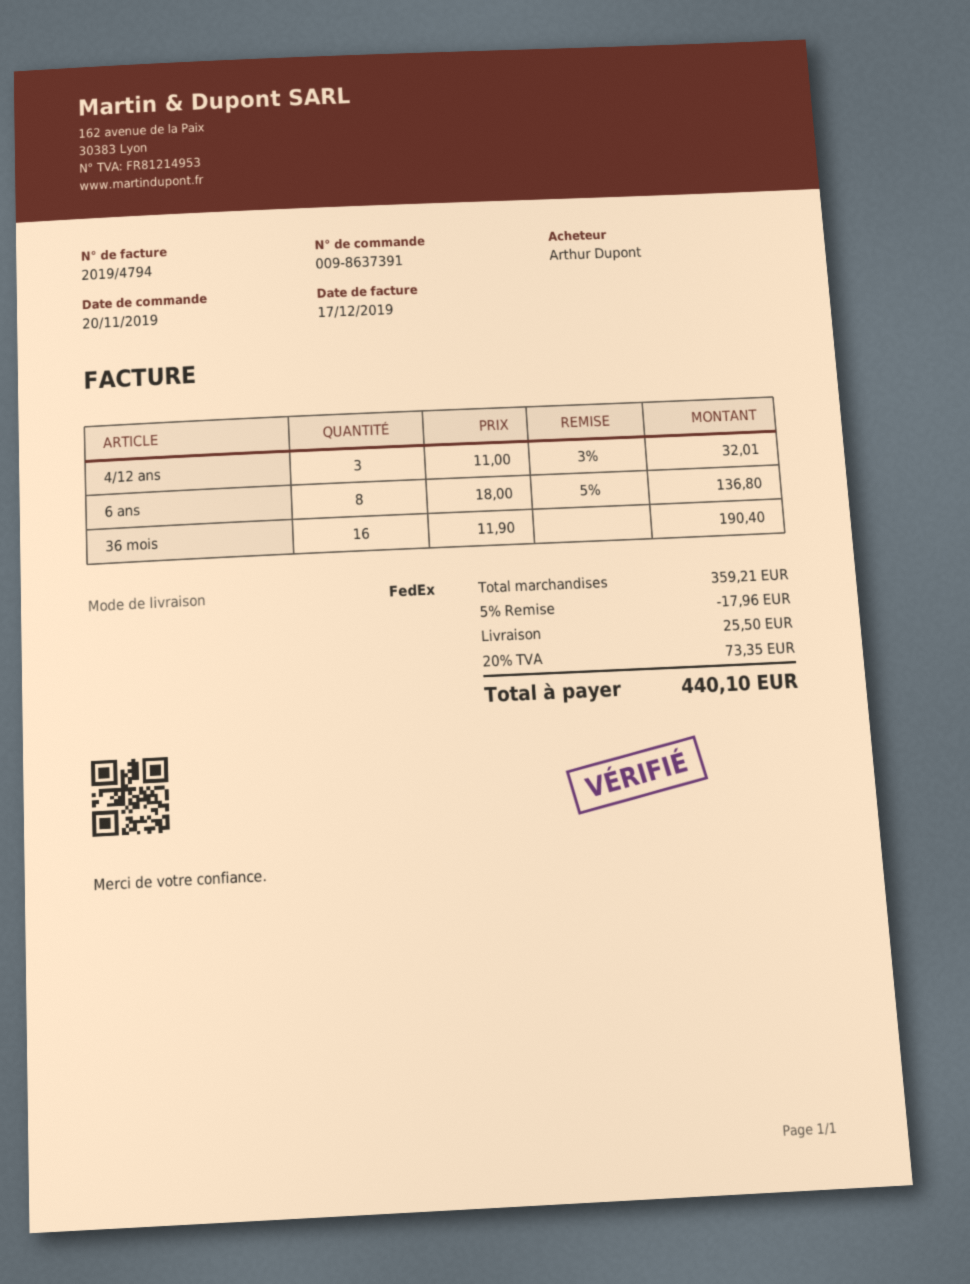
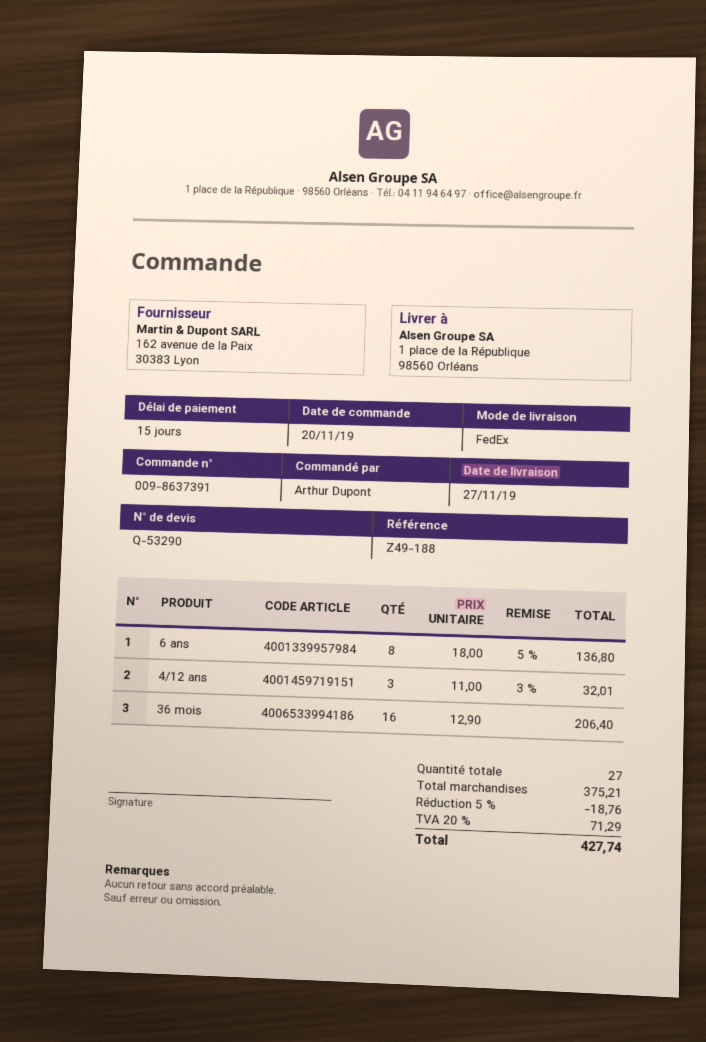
36 mois: 16 x 11.90 = 190.40 -> 16 x 12.90 = 206.40
subtotal: 359.21 -> 375.21
discount: 5% = 17.96 -> 5% = 18.76
shipping: 25.50 -> none
tax: 20% = 73.35 -> 20% = 71.29
total: 440.10 -> 427.74

